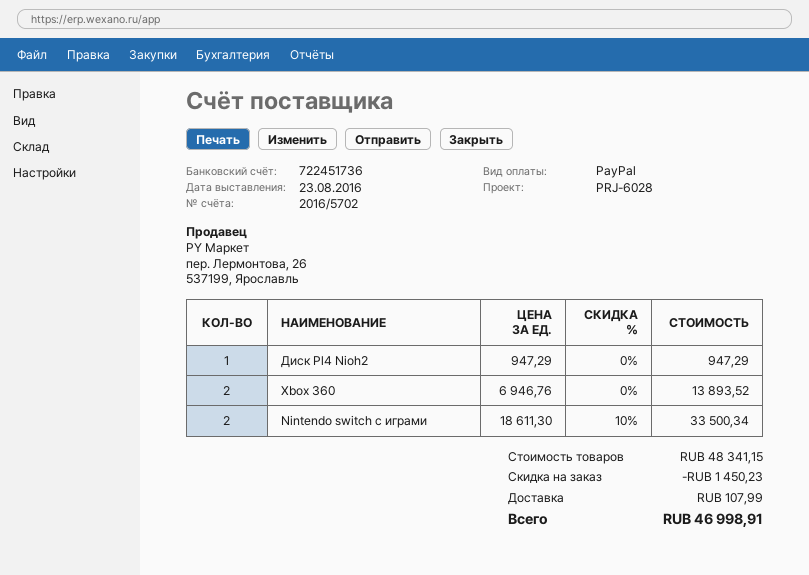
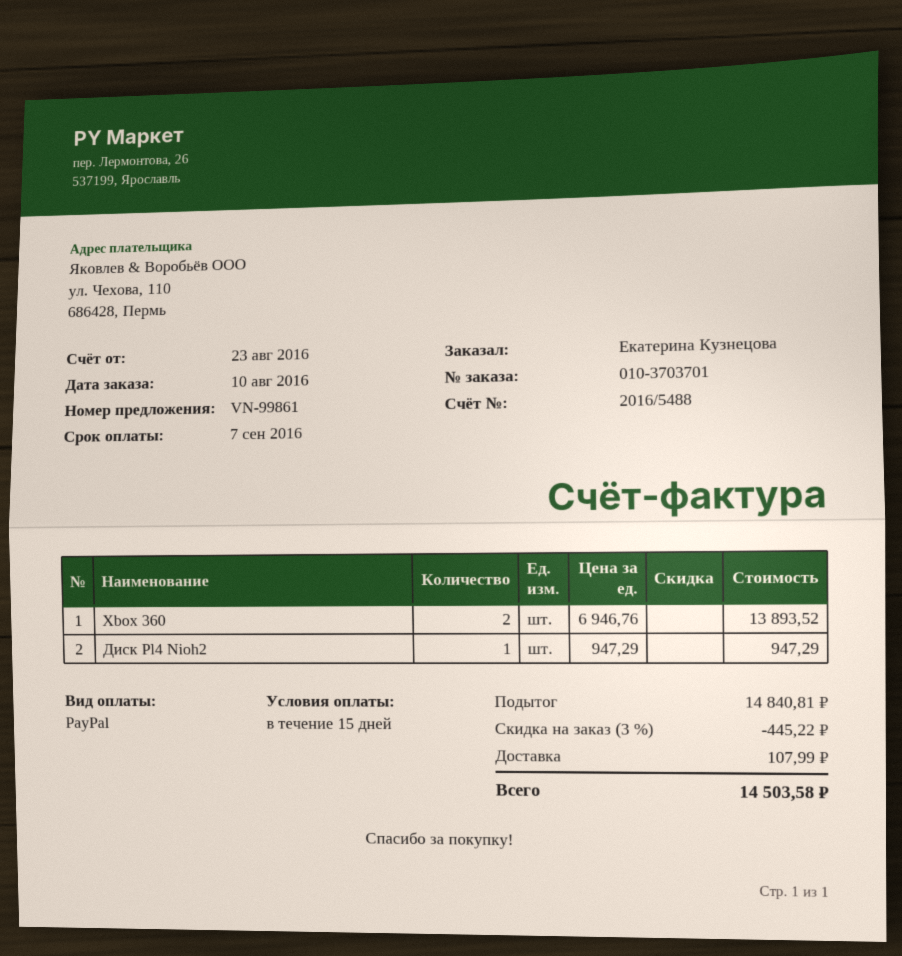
invoice number: 2016/5702 -> 2016/5488
Nintendo switch с играми: 2 x 18611.30 - 10% = 33500.34 -> none
subtotal: 48341.15 -> 14840.81
discount: 1450.23 -> 445.22
total: 46998.91 -> 14503.58

